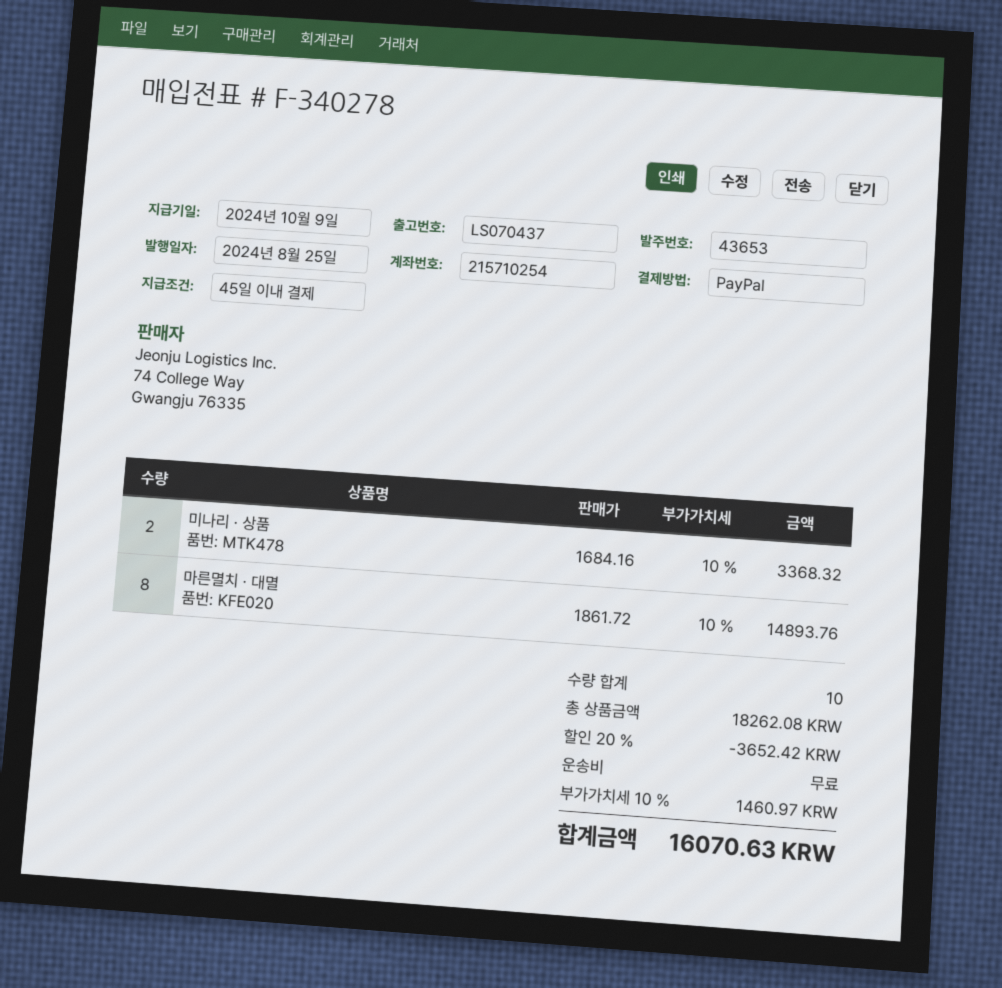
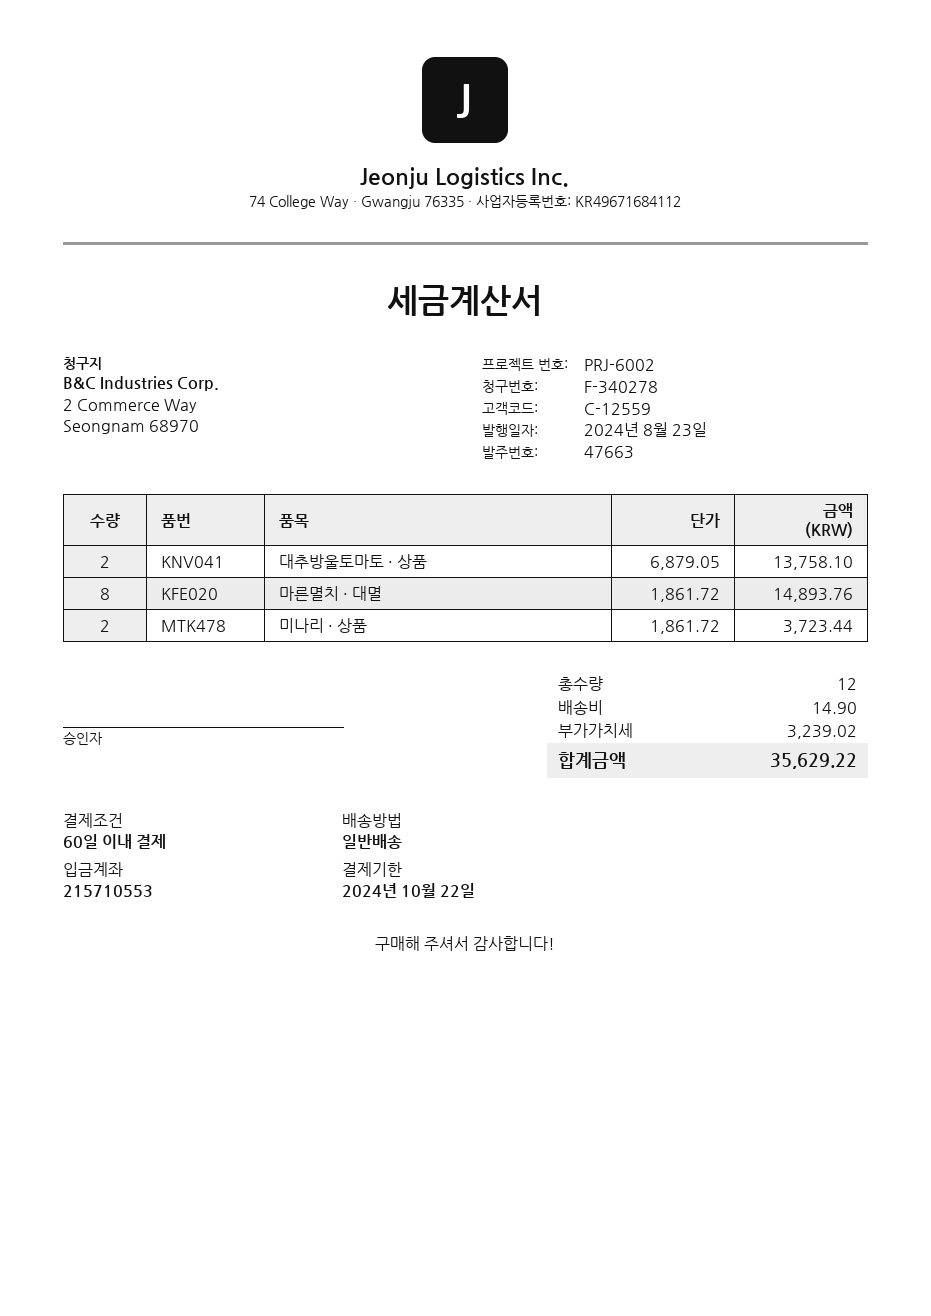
order number: 43653 -> 47663
invoice date: 2024-08-25 -> 2024-08-23
payment terms: 45 days -> 60 days
due date: 2024-10-09 -> 2024-10-22
bank account: 215710254 -> 215710553
미나리 · 상품: 2 x 1684.16 = 3368.32 -> 2 x 1861.72 = 3723.44
대추방울토마토 · 상품: none -> 2 x 6879.05 = 13758.10
total quantity: 10 -> 12
discount: 20% = 3652.42 -> none
shipping: 0.00 -> 14.90
tax: 1460.97 -> 3239.02
total: 16070.63 -> 35629.22

